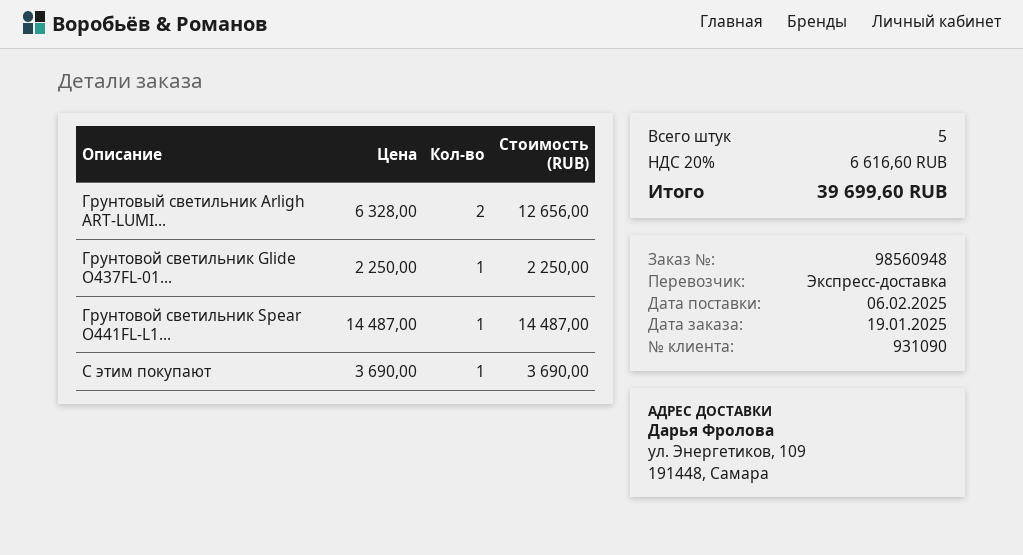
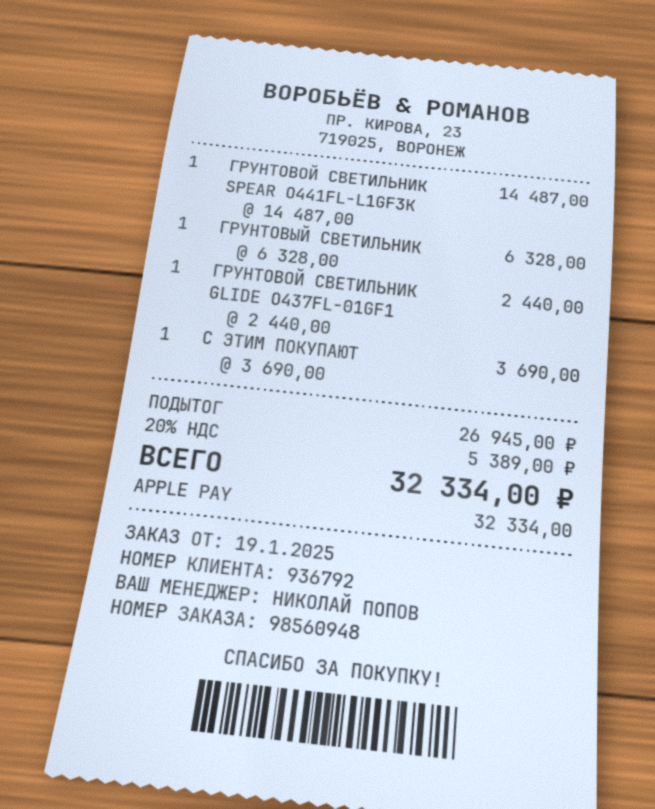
customer number: 931090 -> 936792
Грунтовый светильник Arligh ART-LUMI...: 2 x 6328.00 = 12656.00 -> 1 x 6328.00 = 6328.00
Грунтовой светильник Glide O437FL-01...: 1 x 2250.00 = 2250.00 -> 1 x 2440.00 = 2440.00
tax: 20% = 6616.60 -> 20% = 5389.00
total: 39699.60 -> 32334.00

